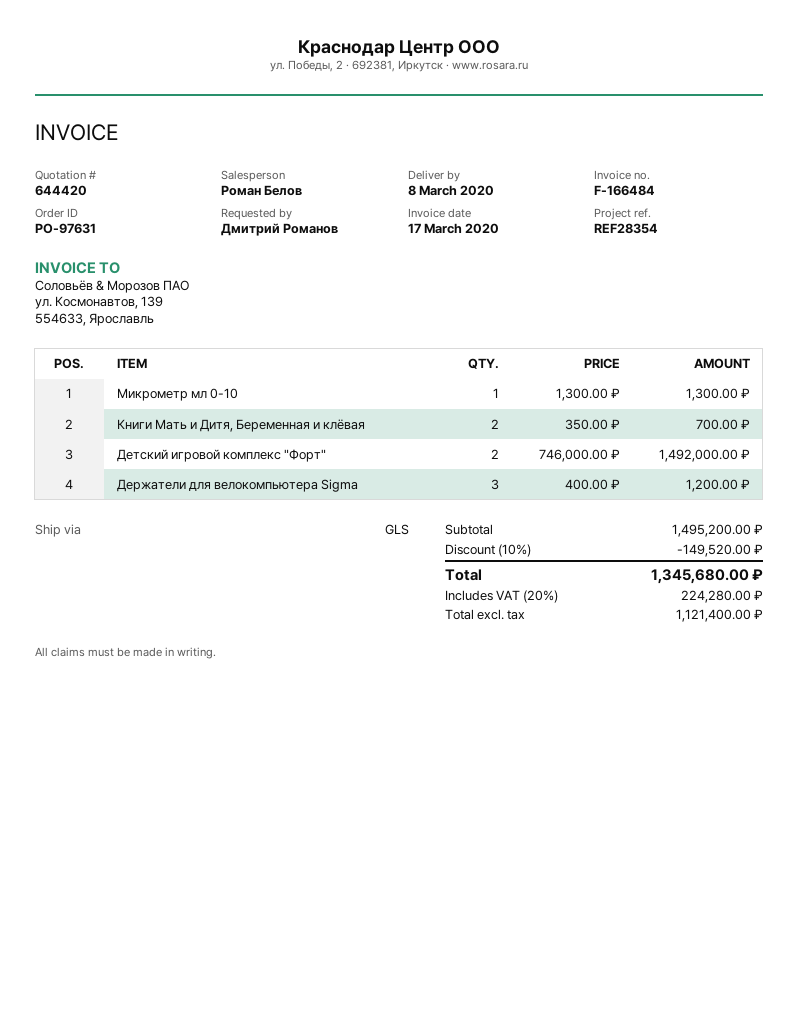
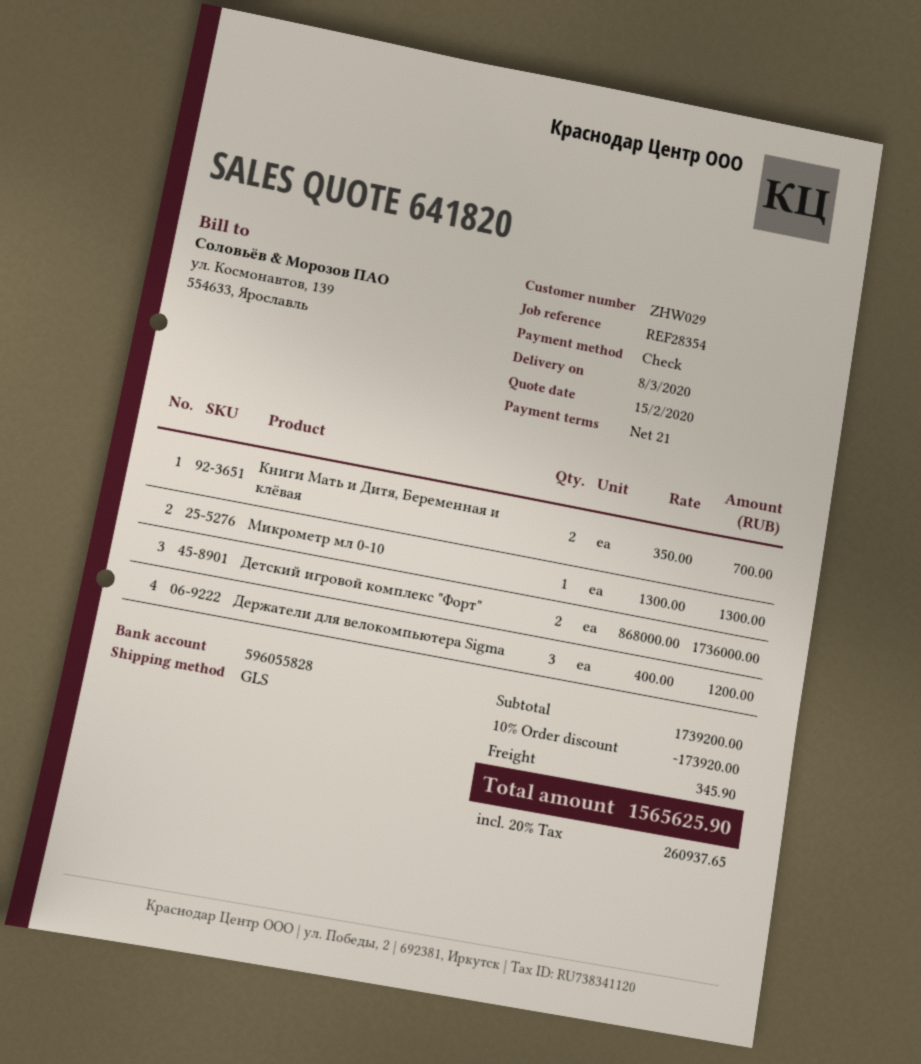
quote number: 644420 -> 641820
Детский игровой комплекс "Форт": 2 x 746000.00 = 1492000.00 -> 2 x 868000.00 = 1736000.00
subtotal: 1495200.00 -> 1739200.00
discount: 10% = 149520.00 -> 10% = 173920.00
shipping: none -> 345.90
tax: 20% = 224280.00 -> 20% = 260937.65
total: 1345680.00 -> 1565625.90

